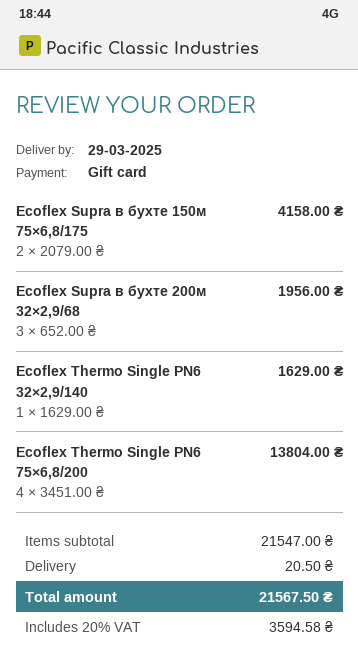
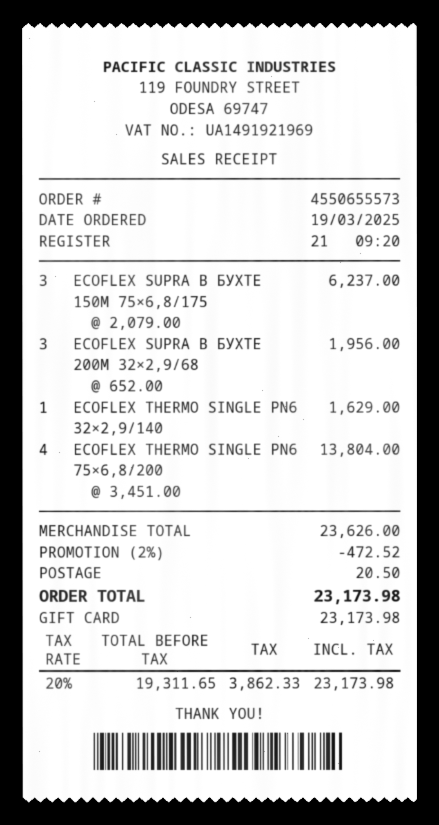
Ecoflex Supra в бухте 150м 75×6,8/175: 2 x 2079.00 = 4158.00 -> 3 x 2079.00 = 6237.00
subtotal: 21547.00 -> 23626.00
discount: none -> 2% = 472.52
tax: 20% = 3594.58 -> 20% = 3862.33
total: 21567.50 -> 23173.98

